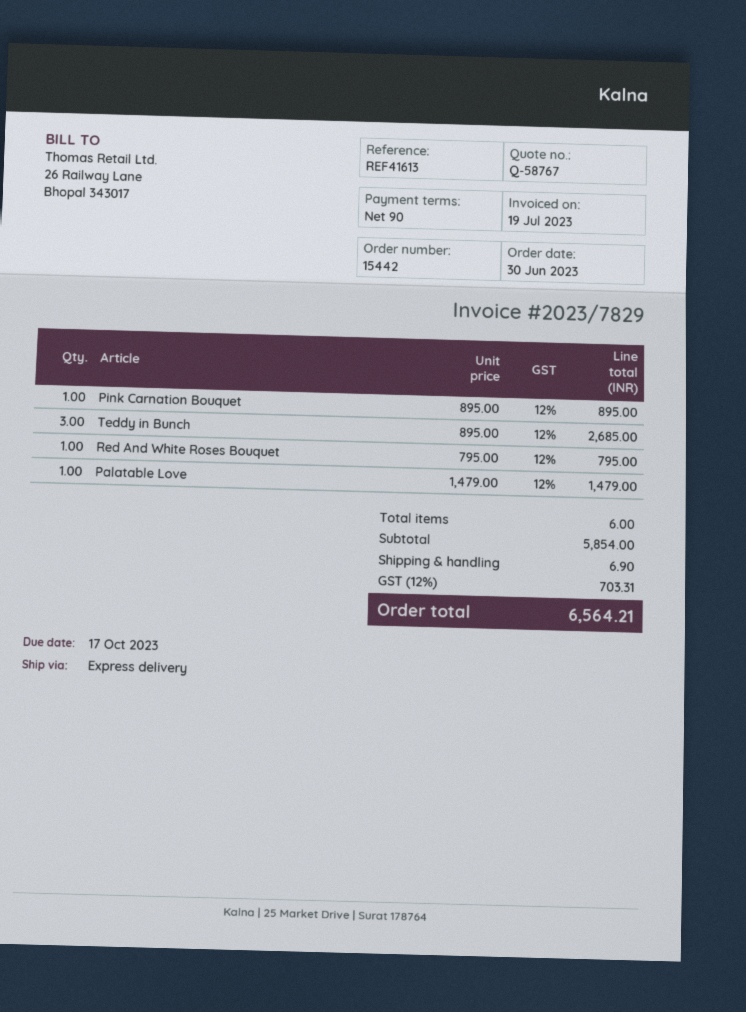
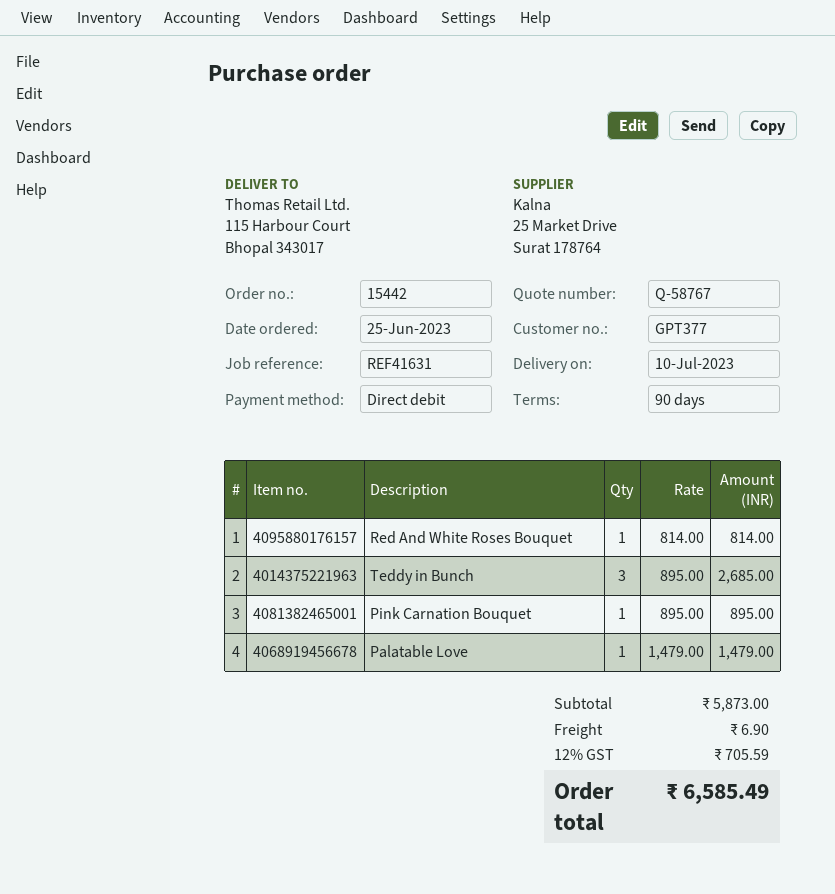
order date: 2023-06-30 -> 2023-06-25
reference: REF41613 -> REF41631
Red And White Roses Bouquet: 1 x 795.00 = 795.00 -> 1 x 814.00 = 814.00
subtotal: 5854.00 -> 5873.00
tax: 12% = 703.31 -> 12% = 705.59
total: 6564.21 -> 6585.49

